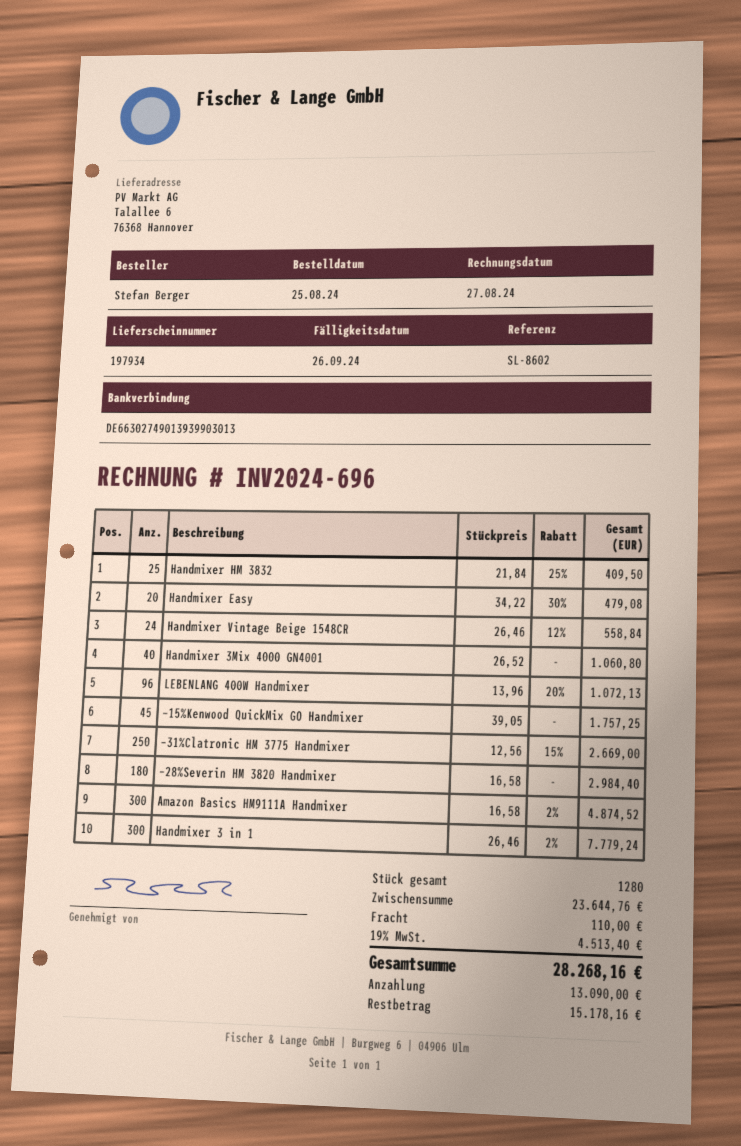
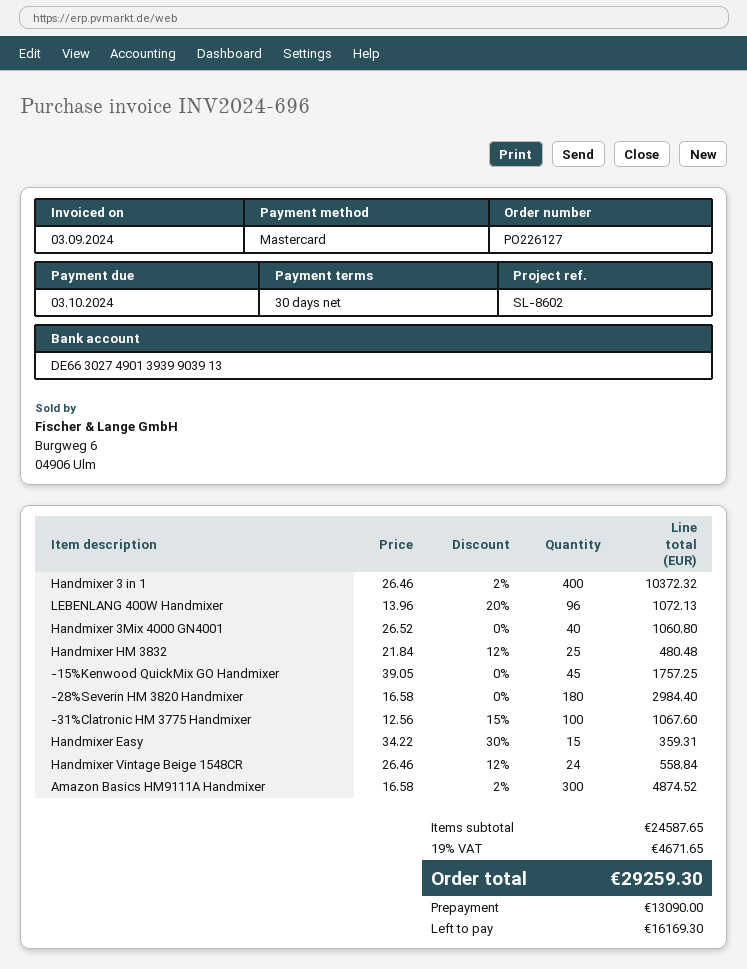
invoice date: 2024-08-27 -> 2024-09-03
due date: 2024-09-26 -> 2024-10-03
bank account: DE66302749013939903013 -> DE66302749013939903913
Handmixer HM 3832: 25 x 21.84 - 25% = 409.50 -> 25 x 21.84 - 12% = 480.48
Handmixer Easy: 20 x 34.22 - 30% = 479.08 -> 15 x 34.22 - 30% = 359.31
−31%Clatronic HM 3775 Handmixer: 250 x 12.56 - 15% = 2669.00 -> 100 x 12.56 - 15% = 1067.60
Handmixer 3 in 1: 300 x 26.46 - 2% = 7779.24 -> 400 x 26.46 - 2% = 10372.32
subtotal: 23644.76 -> 24587.65
shipping: 110.00 -> none
tax: 19% = 4513.40 -> 19% = 4671.65
total: 28268.16 -> 29259.30
balance: 15178.16 -> 16169.30

